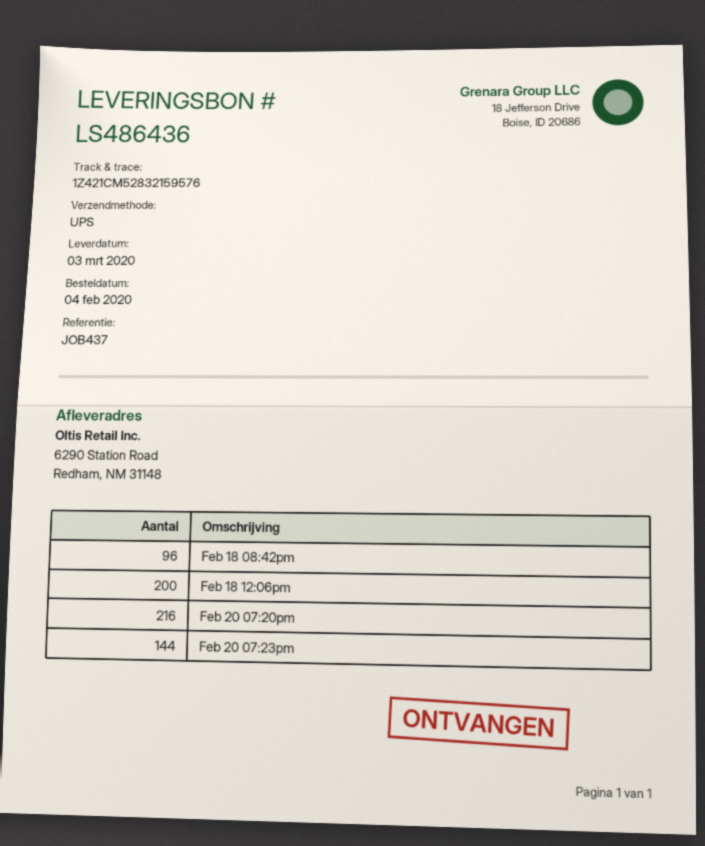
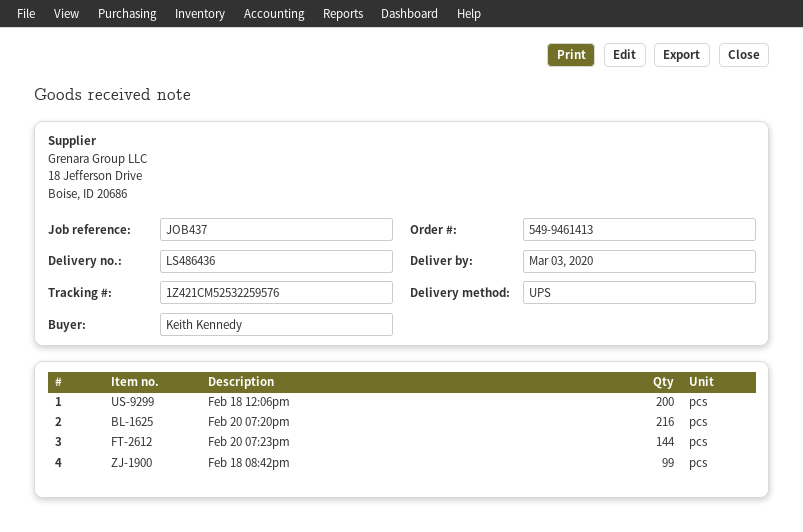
tracking number: 1Z421CM52832159576 -> 1Z421CM52532259576
Feb 18 08:42pm: 96 -> 99

